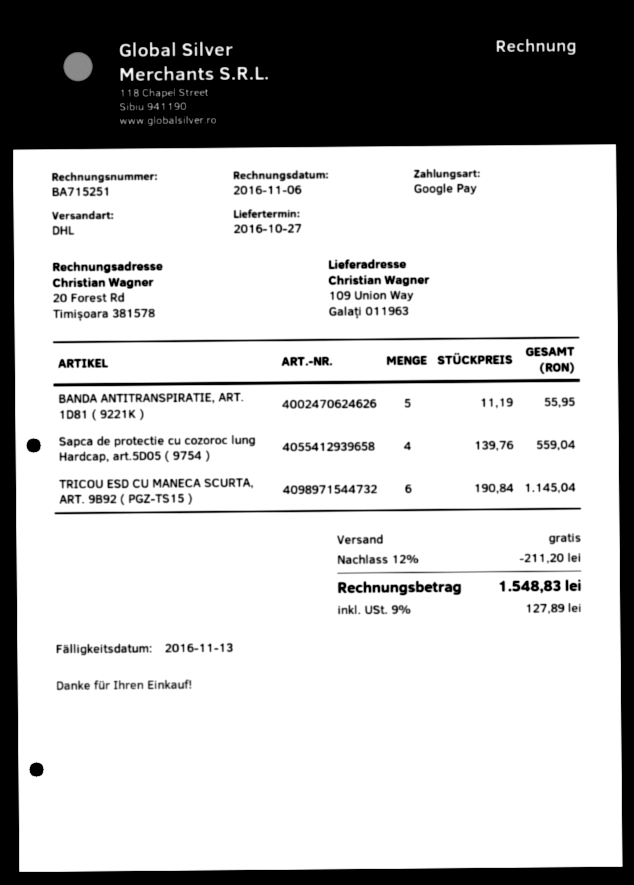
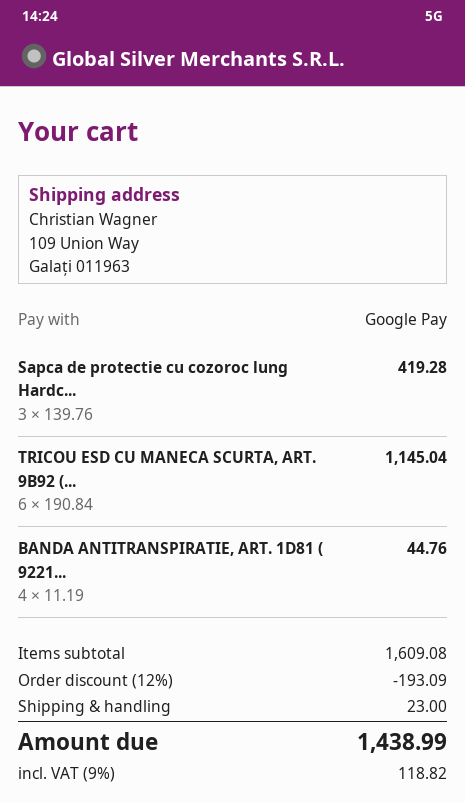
BANDA ANTITRANSPIRATIE, ART. 1D81 ( 9221K ): 5 x 11.19 = 55.95 -> 4 x 11.19 = 44.76
Sapca de protectie cu cozoroc lung Hardcap, art.5D05 ( 9754 ): 4 x 139.76 = 559.04 -> 3 x 139.76 = 419.28
discount: 12% = 211.20 -> 12% = 193.09
shipping: 0.00 -> 23.00
tax: 9% = 127.89 -> 9% = 118.82
total: 1548.83 -> 1438.99

